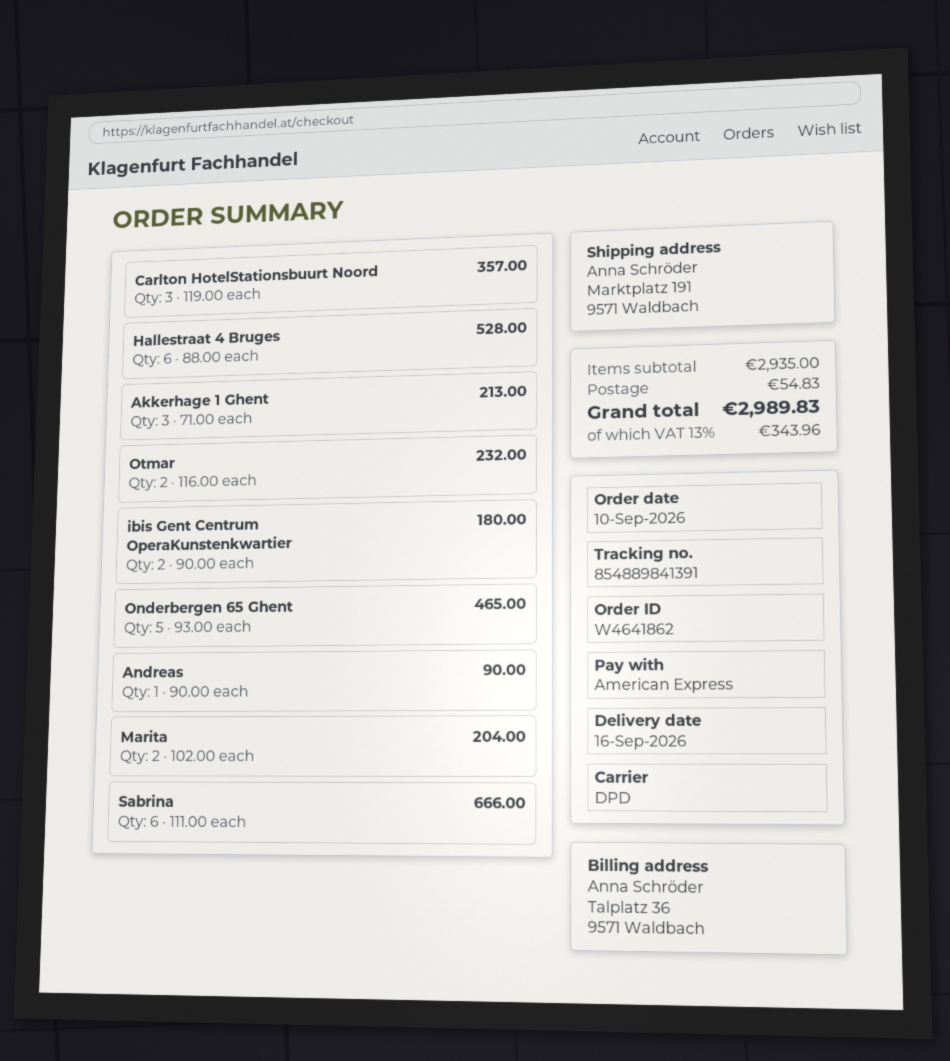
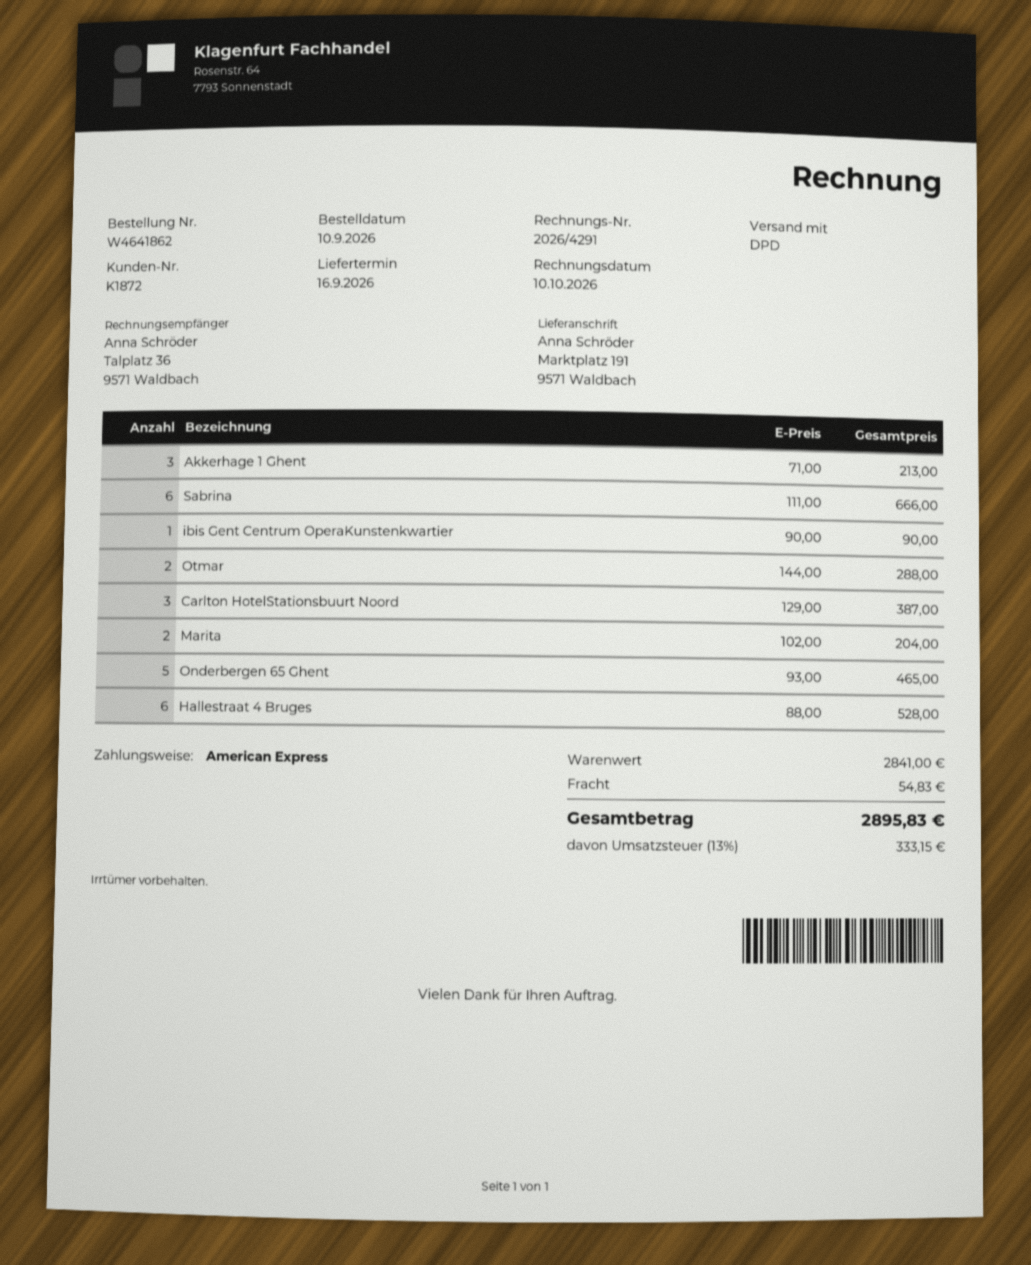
Carlton HotelStationsbuurt Noord: 3 x 119.00 = 357.00 -> 3 x 129.00 = 387.00
Otmar: 2 x 116.00 = 232.00 -> 2 x 144.00 = 288.00
ibis Gent Centrum OperaKunstenkwartier: 2 x 90.00 = 180.00 -> 1 x 90.00 = 90.00
Andreas: 1 x 90.00 = 90.00 -> none
subtotal: 2935.00 -> 2841.00
tax: 13% = 343.96 -> 13% = 333.15
total: 2989.83 -> 2895.83

